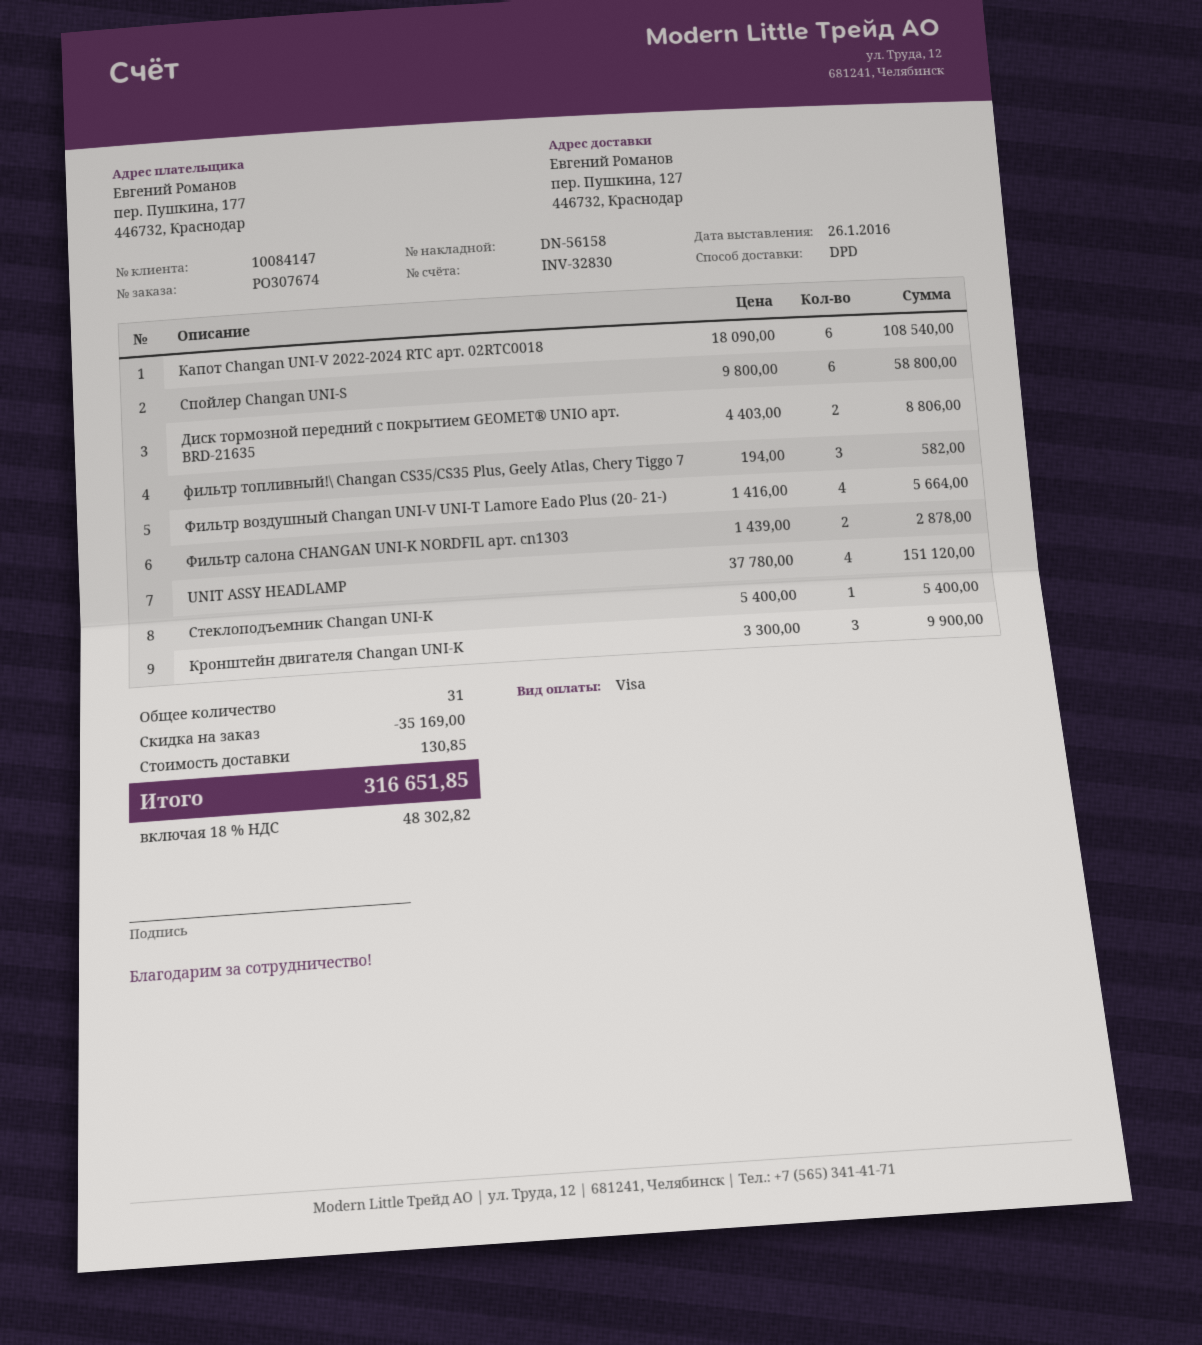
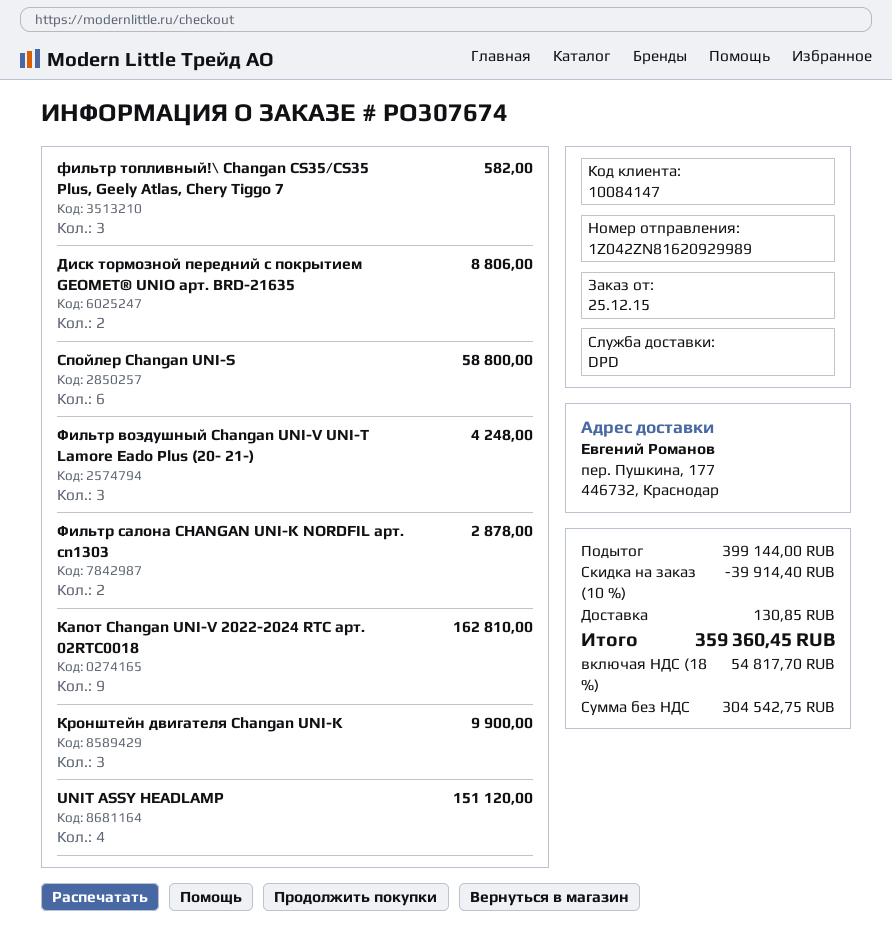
ship to: пер. Пушкина, 127, 446732, Краснодар -> пер. Пушкина, 177, 446732, Краснодар
Капот Changan UNI-V 2022-2024 RTC арт. 02RTC0018: 6 for 108540.00 -> 9 for 162810.00
Фильтр воздушный Changan UNI-V UNI-T Lamore Eado Plus (20- 21-): 4 for 5664.00 -> 3 for 4248.00
Стеклоподъемник Changan UNI-K: 1 for 5400.00 -> none
discount: 35169.00 -> 39914.40
tax: 18% = 48302.82 -> 18% = 54817.70
total: 316651.85 -> 359360.45

